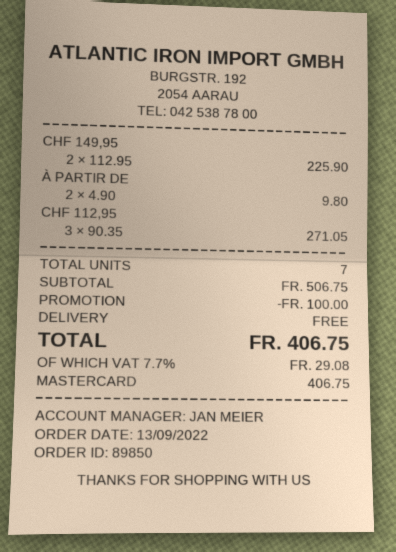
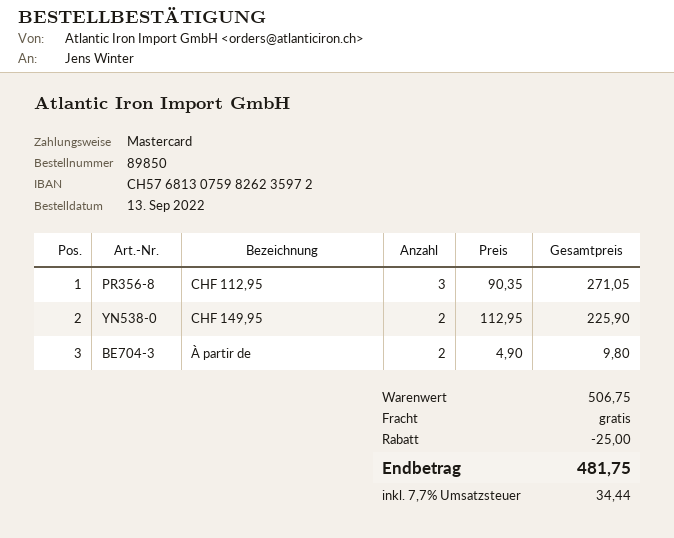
discount: 100.00 -> 25.00
tax: 7.7% = 29.08 -> 7.7% = 34.44
total: 406.75 -> 481.75

